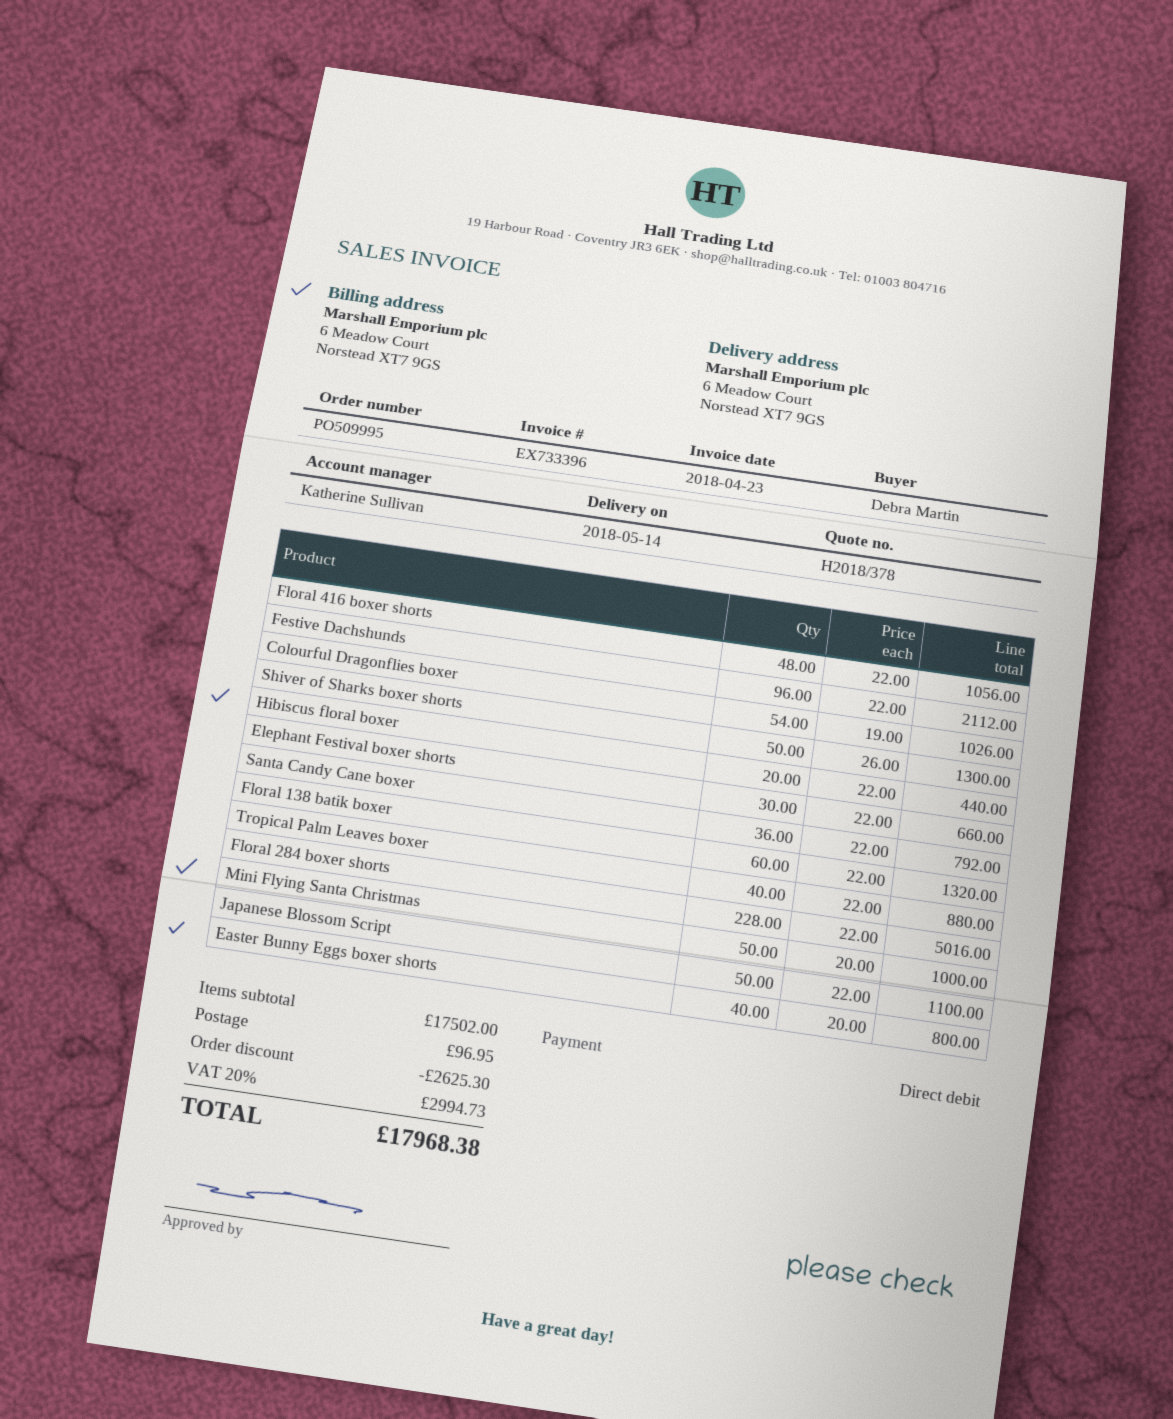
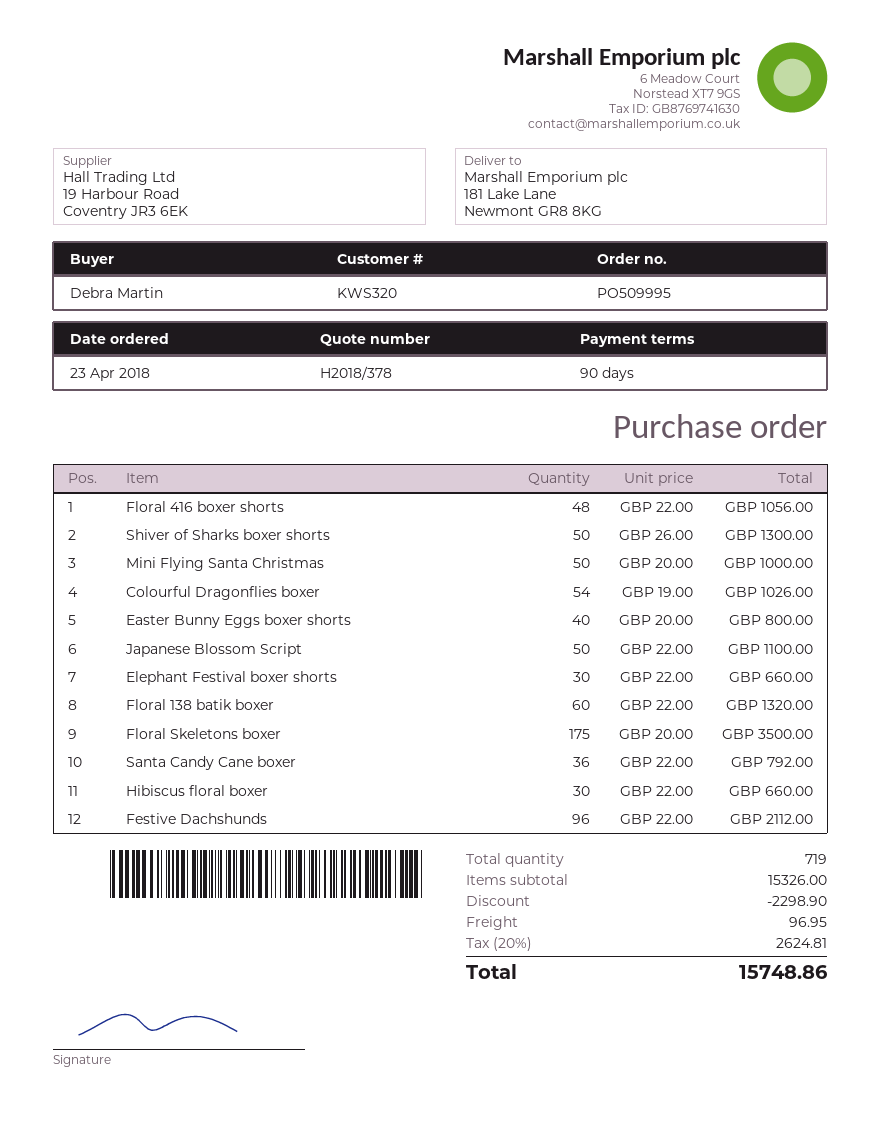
ship to: 6 Meadow Court, Norstead XT7 9GS -> 181 Lake Lane, Newmont GR8 8KG
Hibiscus floral boxer: 20 x 22.00 = 440.00 -> 30 x 22.00 = 660.00
Tropical Palm Leaves boxer: 40 x 22.00 = 880.00 -> none
Floral 284 boxer shorts: 228 x 22.00 = 5016.00 -> none
Floral Skeletons boxer: none -> 175 x 20.00 = 3500.00
subtotal: 17502.00 -> 15326.00
discount: 2625.30 -> 2298.90
tax: 20% = 2994.73 -> 20% = 2624.81
total: 17968.38 -> 15748.86

